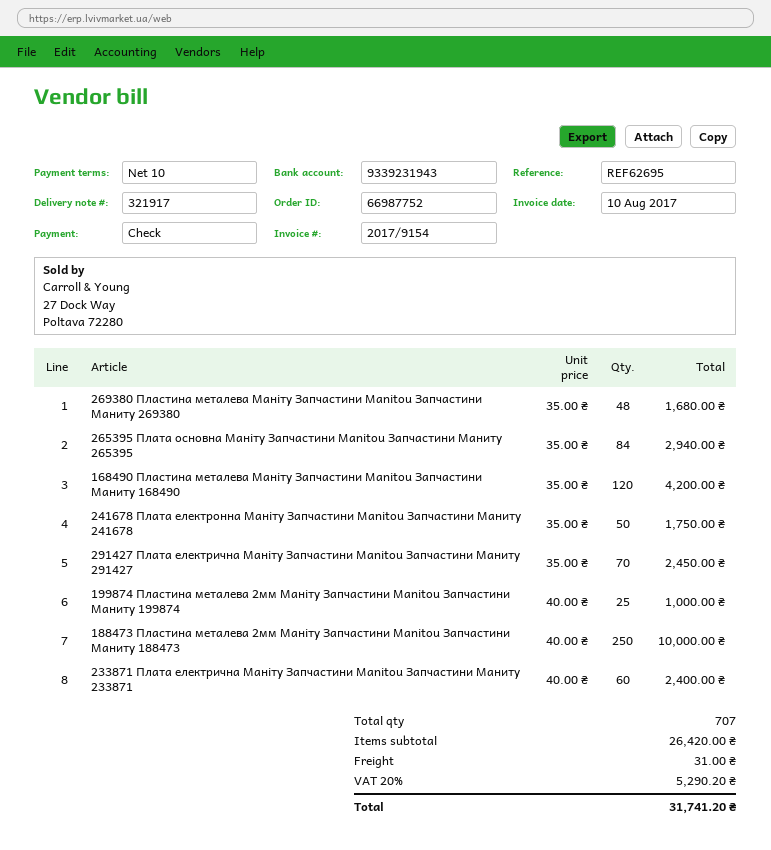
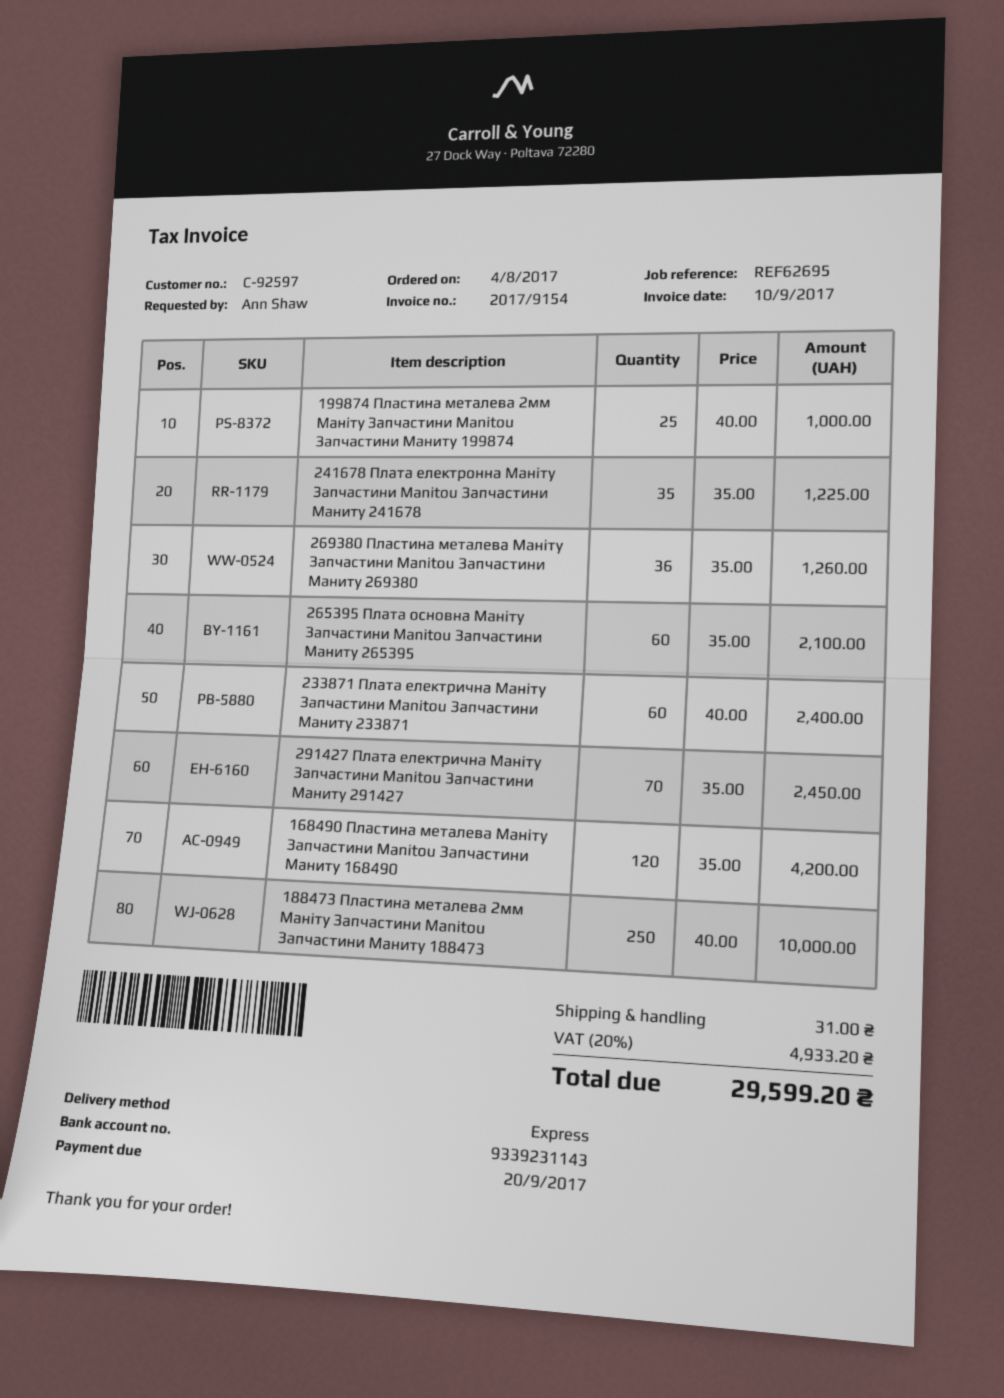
invoice date: 2017-08-10 -> 2017-09-10
bank account: 9339231943 -> 9339231143
269380 Пластина металева Маніту Запчастини Manitou Запчастини Маниту 269380: 48 x 35.00 = 1680.00 -> 36 x 35.00 = 1260.00
265395 Плата основна Маніту Запчастини Manitou Запчастини Маниту 265395: 84 x 35.00 = 2940.00 -> 60 x 35.00 = 2100.00
241678 Плата електронна Маніту Запчастини Manitou Запчастини Маниту 241678: 50 x 35.00 = 1750.00 -> 35 x 35.00 = 1225.00
tax: 20% = 5290.20 -> 20% = 4933.20
total: 31741.20 -> 29599.20

